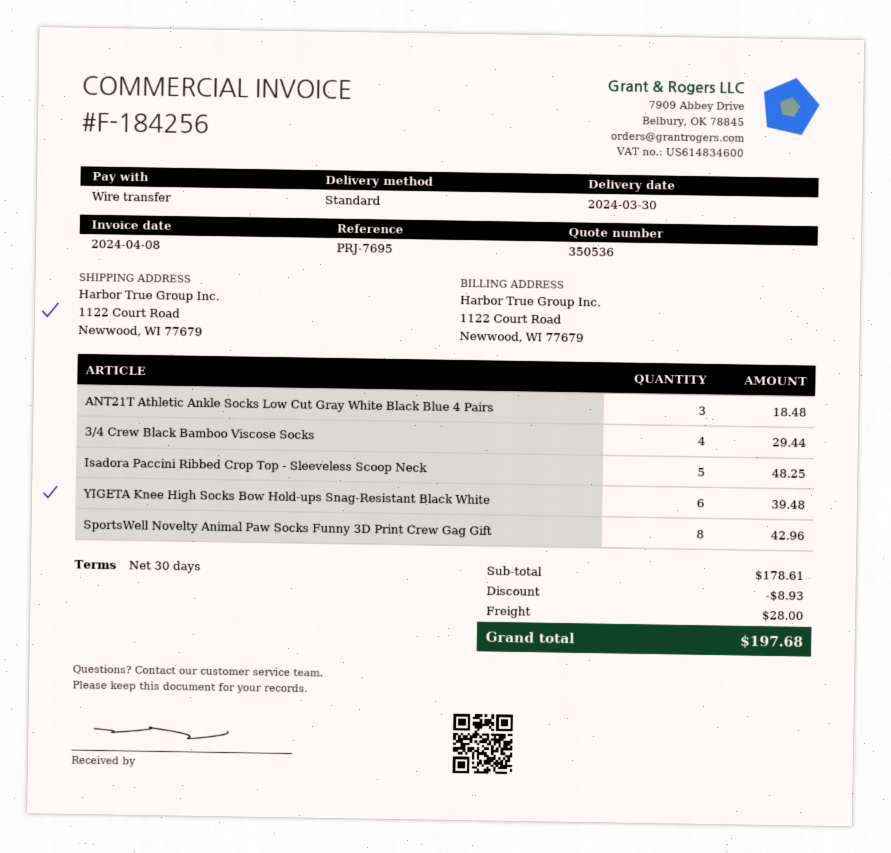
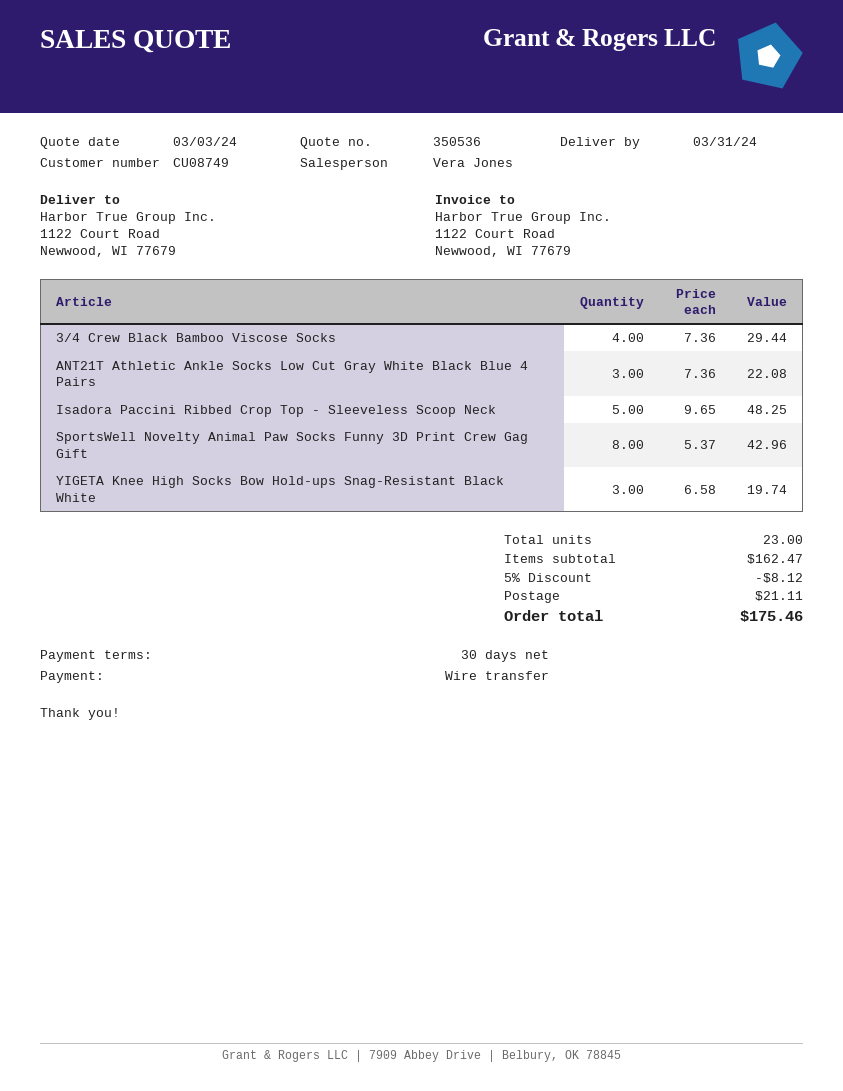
delivery date: 2024-03-30 -> 2024-03-31
ANT21T Athletic Ankle Socks Low Cut Gray White Black Blue 4 Pairs: 3 for 18.48 -> 3 for 22.08
YIGETA Knee High Socks Bow Hold-ups Snag-Resistant Black White: 6 for 39.48 -> 3 for 19.74
subtotal: 178.61 -> 162.47
discount: 8.93 -> 8.12
shipping: 28.00 -> 21.11
total: 197.68 -> 175.46

